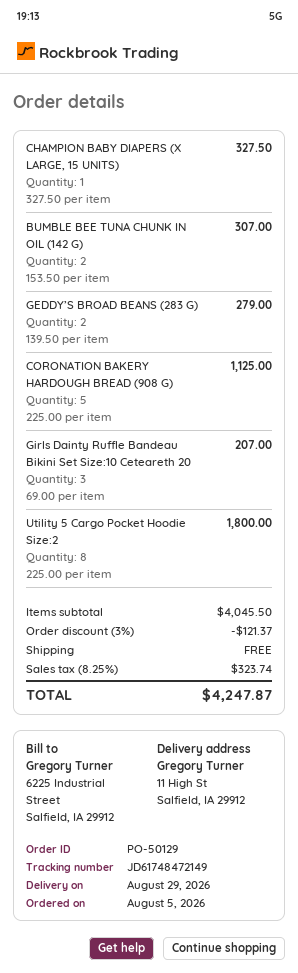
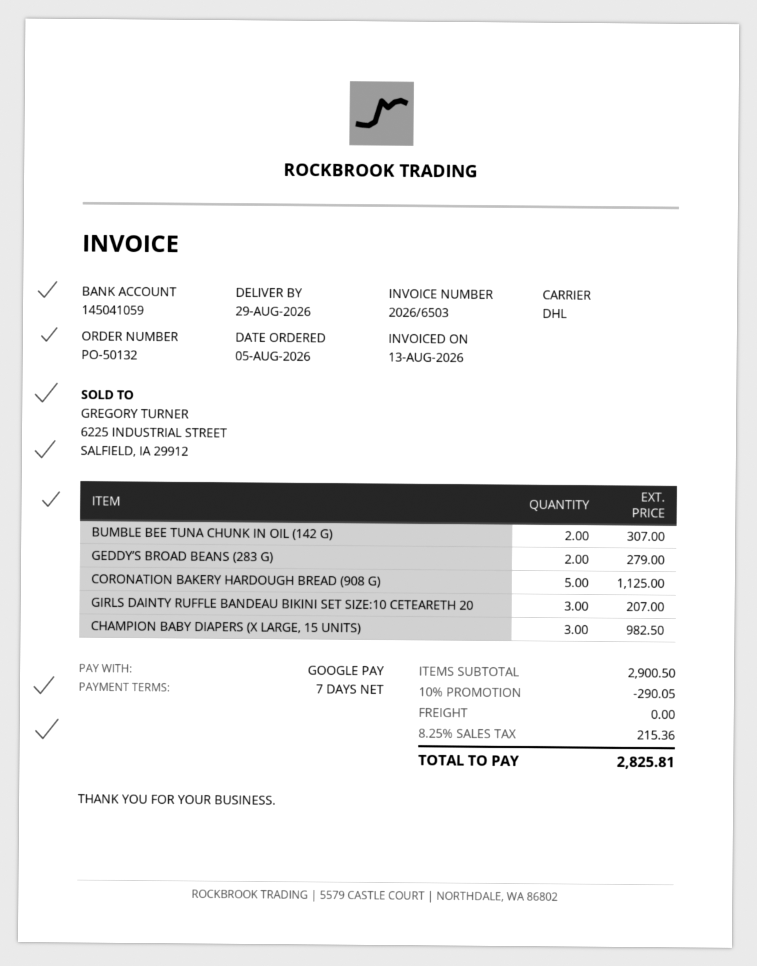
order number: PO-50129 -> PO-50132
CHAMPION BABY DIAPERS (X LARGE, 15 UNITS): 1 for 327.50 -> 3 for 982.50
Utility 5 Cargo Pocket Hoodie Size:2: 8 for 1800.00 -> none
subtotal: 4045.50 -> 2900.50
discount: 3% = 121.37 -> 10% = 290.05
tax: 8.25% = 323.74 -> 8.25% = 215.36
total: 4247.87 -> 2825.81

